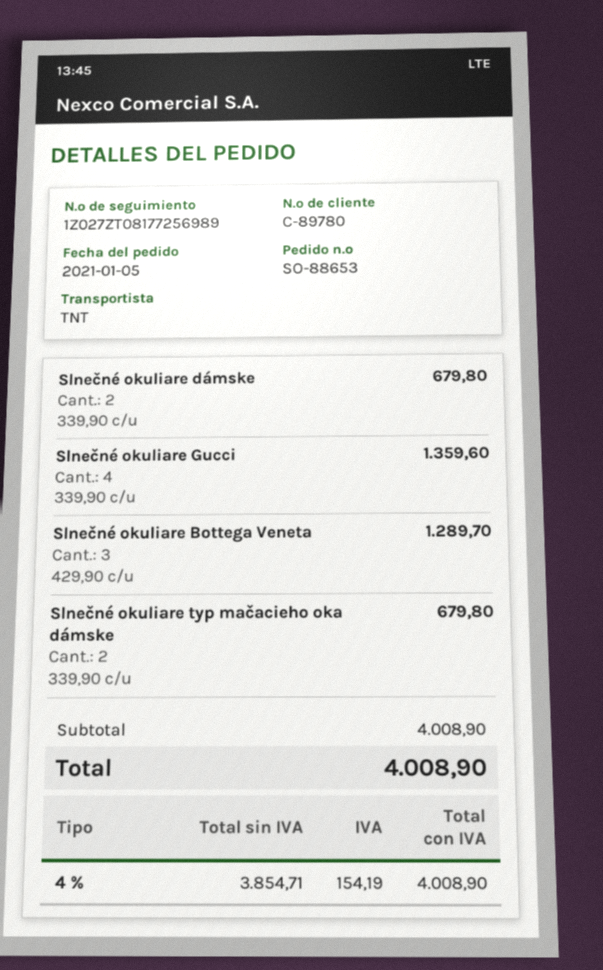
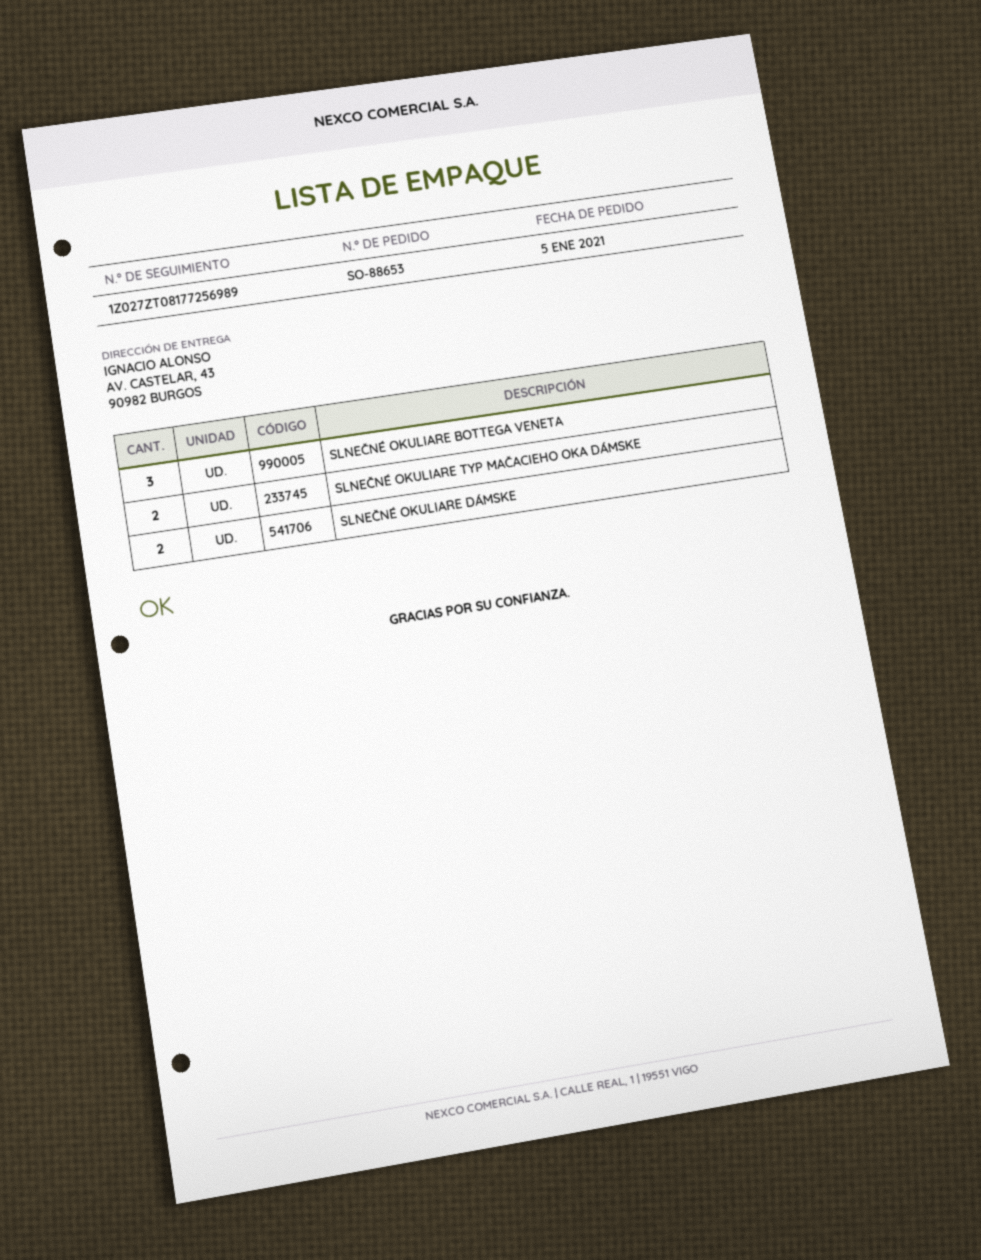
Slnečné okuliare Gucci: 4 -> none

